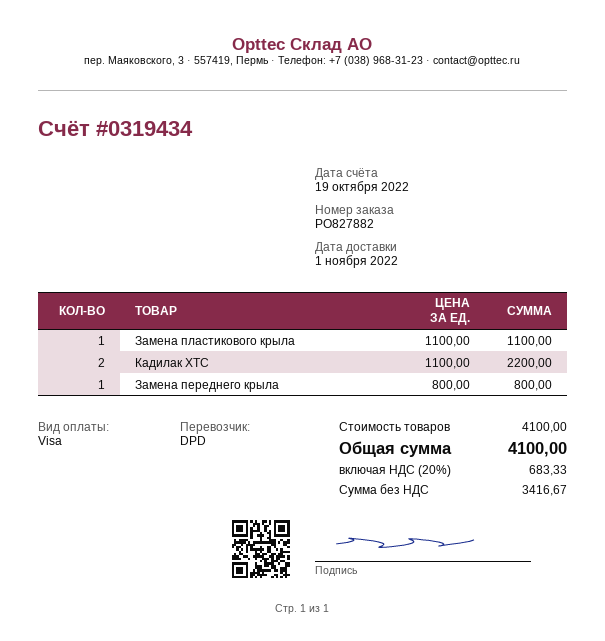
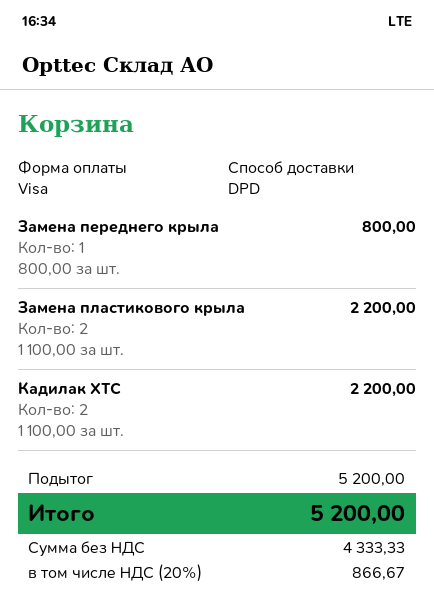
Замена пластикового крыла: 1 x 1100.00 = 1100.00 -> 2 x 1100.00 = 2200.00
subtotal: 4100.00 -> 5200.00
net: 3416.67 -> 4333.33
tax: 20% = 683.33 -> 20% = 866.67
total: 4100.00 -> 5200.00

